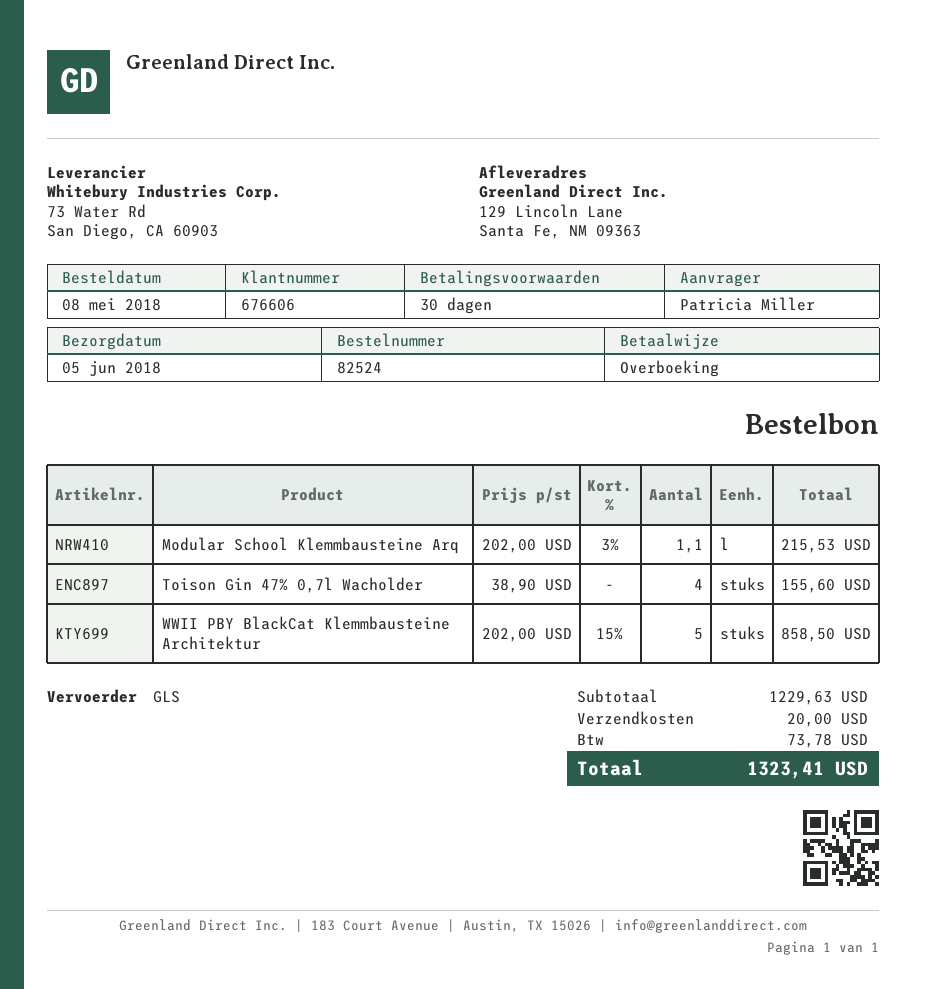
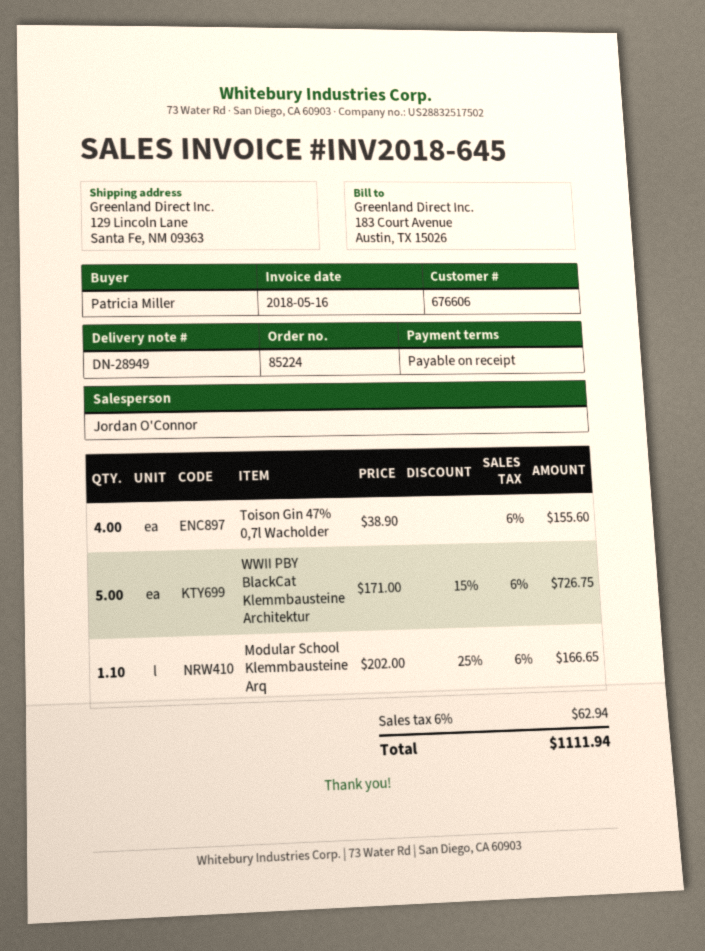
order number: 82524 -> 85224
payment terms: 30 days -> on receipt
Modular School Klemmbausteine Arq: 1.1 x 202.00 - 3% = 215.53 -> 1.1 x 202.00 - 25% = 166.65
WWII PBY BlackCat Klemmbausteine Architektur: 5 x 202.00 - 15% = 858.50 -> 5 x 171.00 - 15% = 726.75
shipping: 20.00 -> none
tax: 73.78 -> 62.94
total: 1323.41 -> 1111.94

